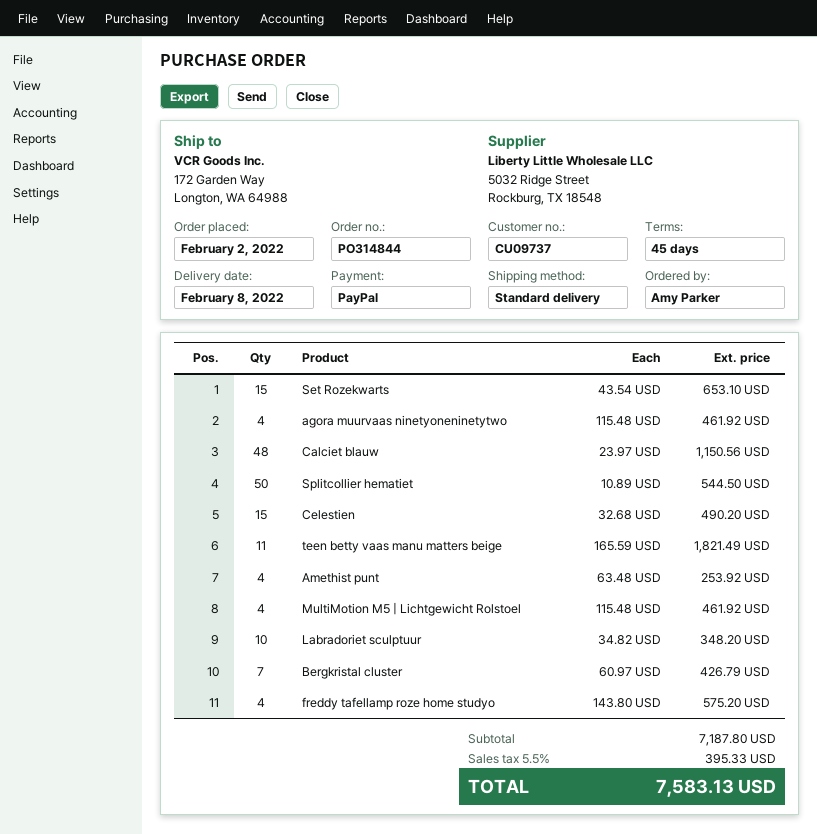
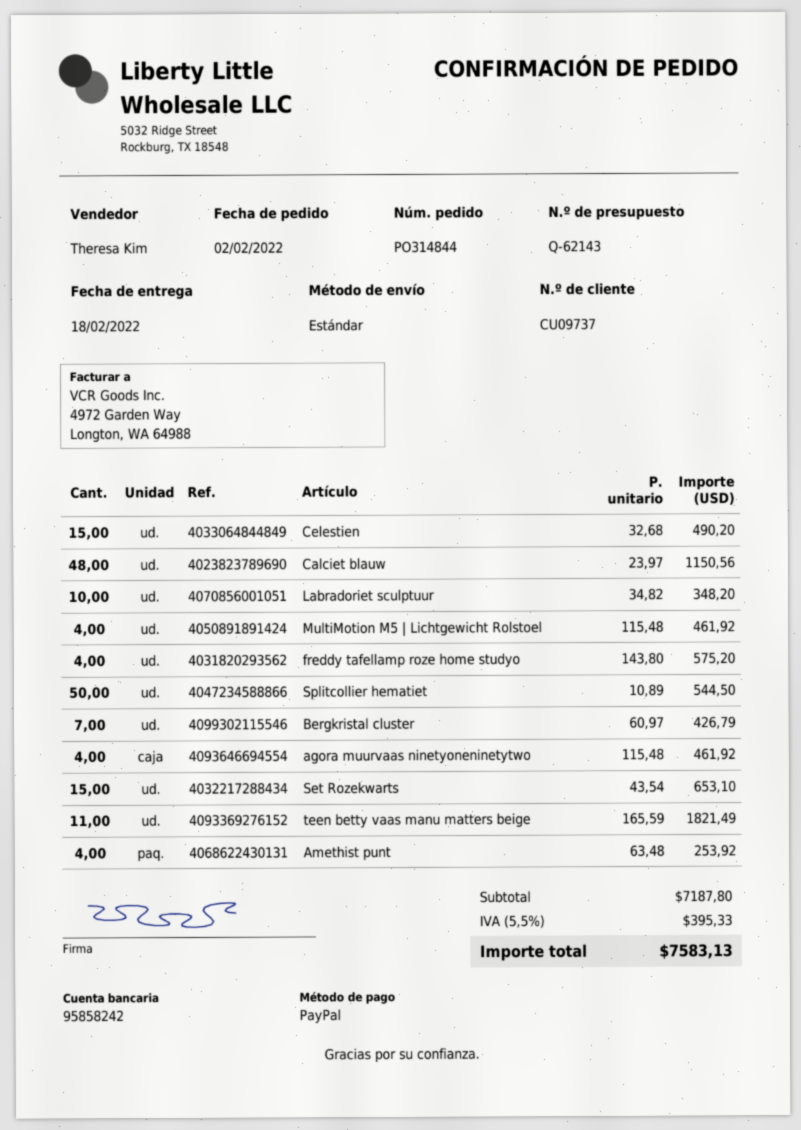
delivery date: 2022-02-08 -> 2022-02-18

